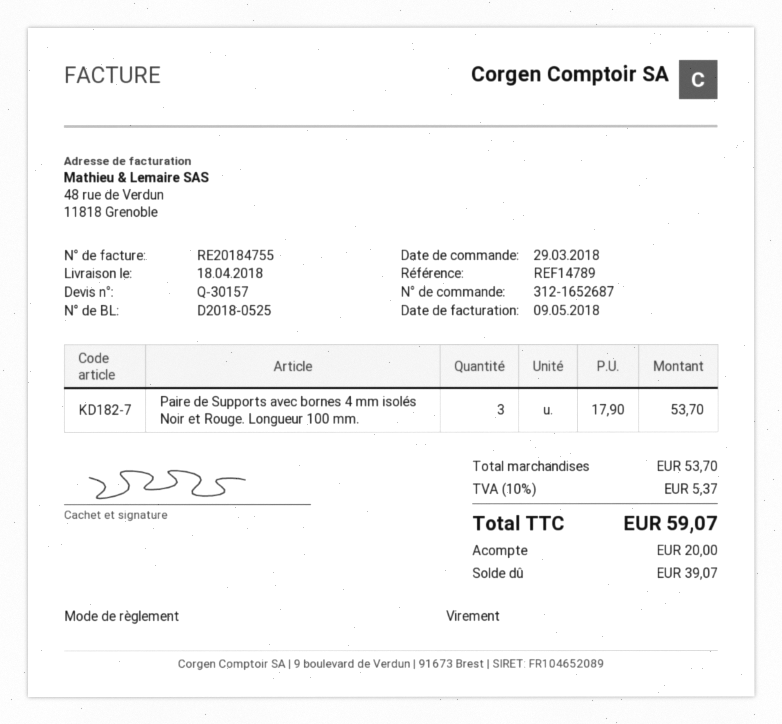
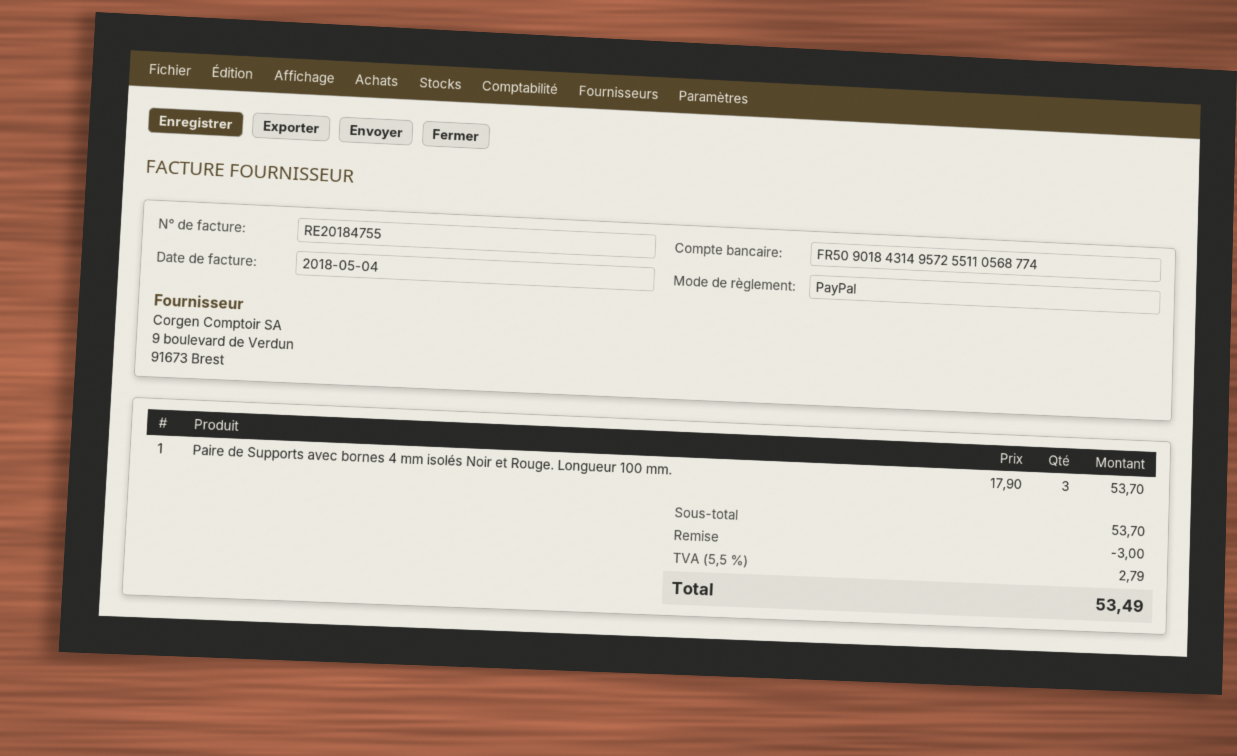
invoice date: 2018-05-09 -> 2018-05-04
payment method: bank transfer -> PayPal
discount: none -> 3.00
tax: 10% = 5.37 -> 5.5% = 2.79
total: 59.07 -> 53.49

